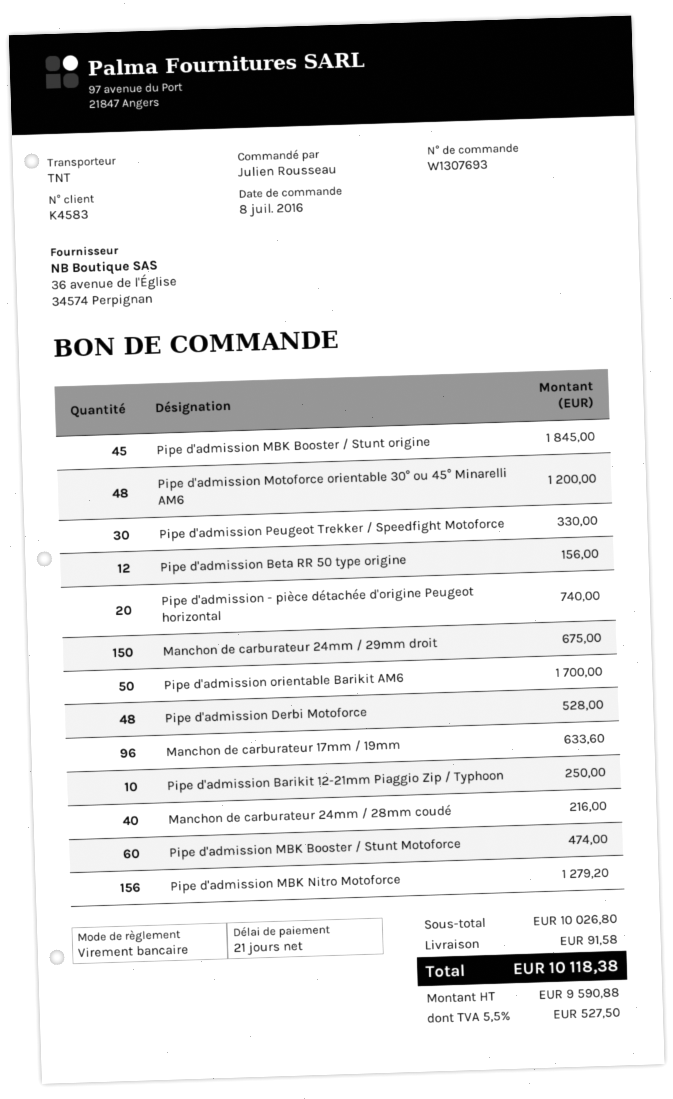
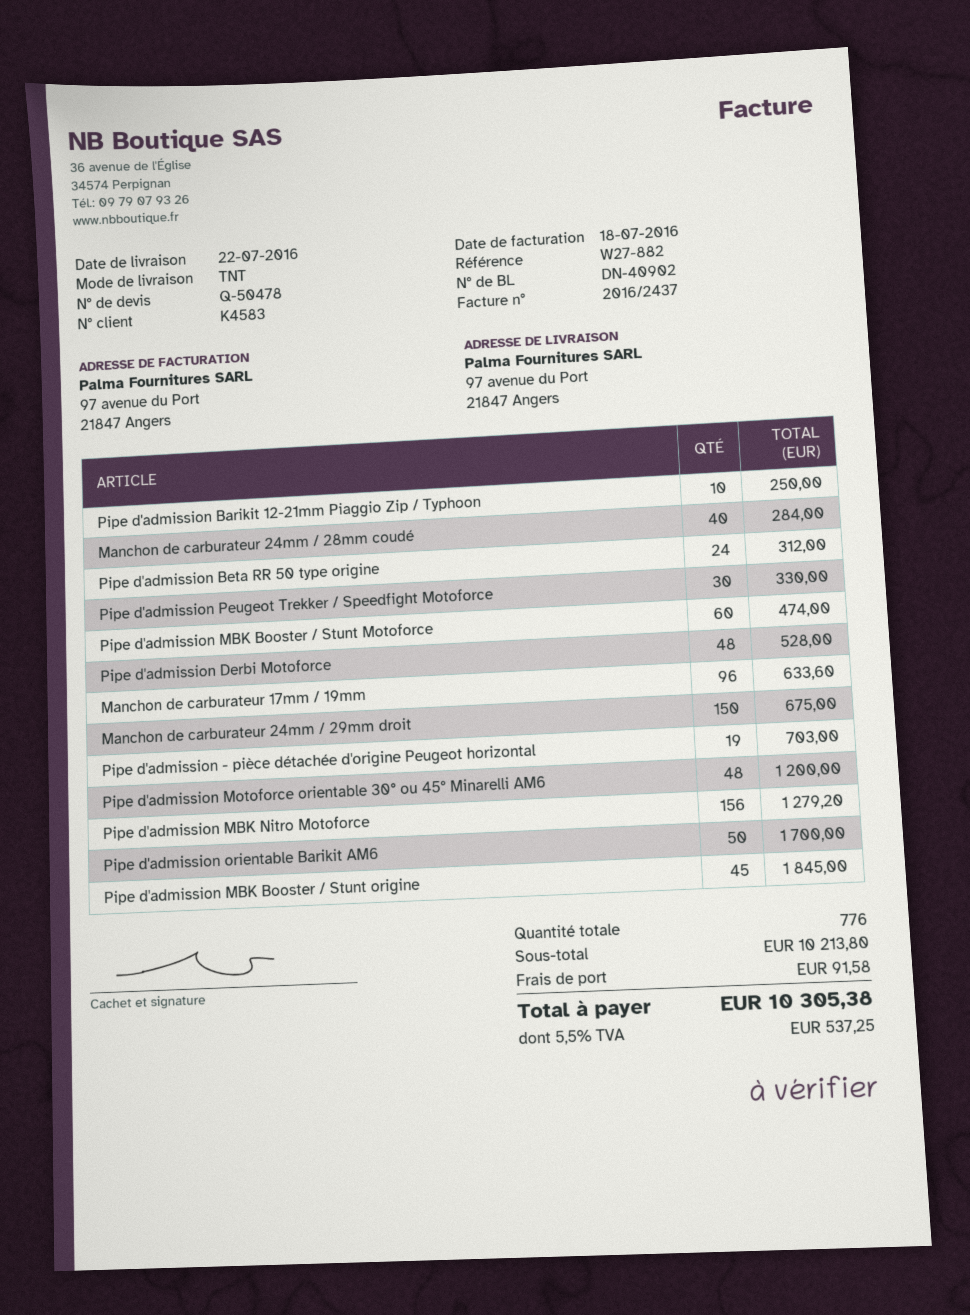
Pipe d'admission Beta RR 50 type origine: 12 for 156.00 -> 24 for 312.00
Pipe d'admission - pièce détachée d'origine Peugeot horizontal: 20 for 740.00 -> 19 for 703.00
Manchon de carburateur 24mm / 28mm coudé: 40 for 216.00 -> 40 for 284.00
subtotal: 10026.80 -> 10213.80
tax: 5.5% = 527.50 -> 5.5% = 537.25
total: 10118.38 -> 10305.38

